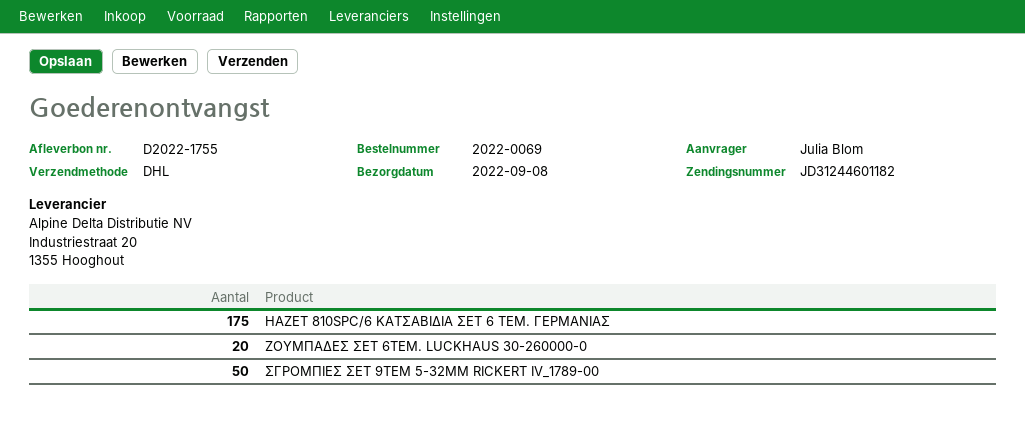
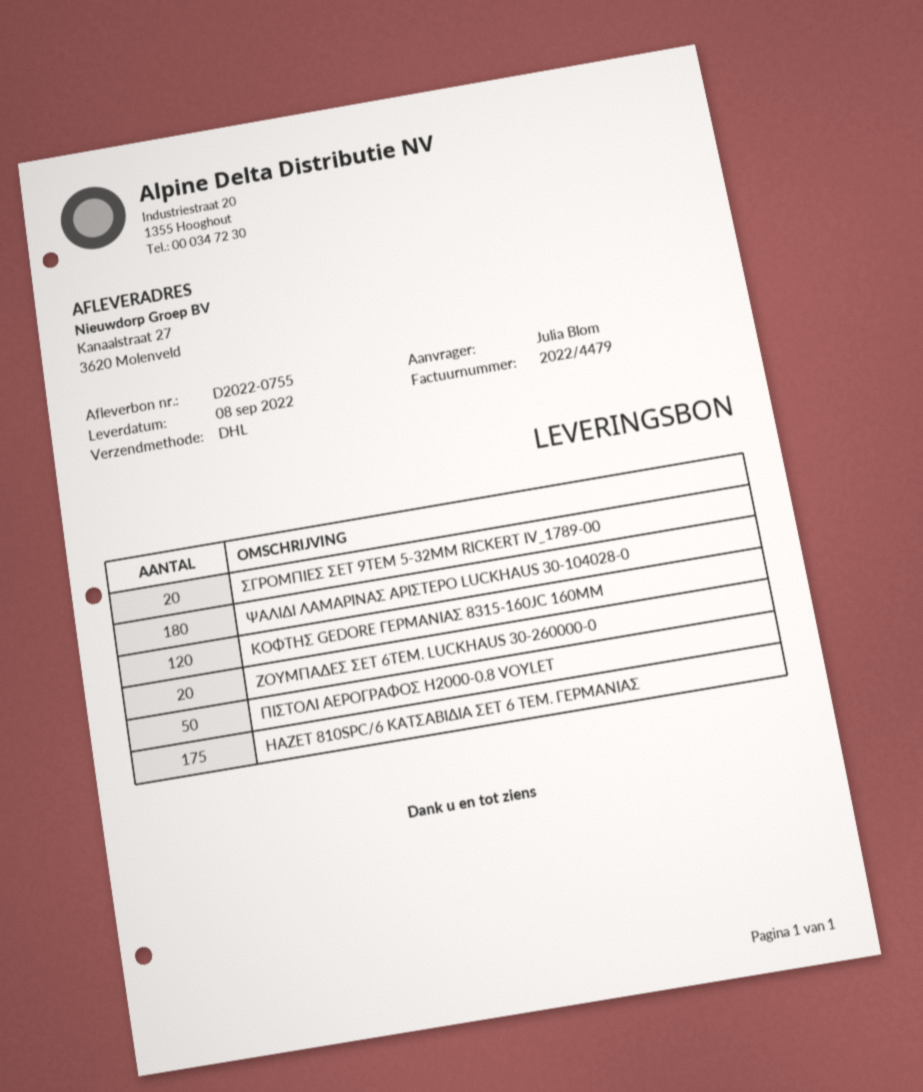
delivery note number: D2022-1755 -> D2022-0755
ΣΓΡΟΜΠΙΕΣ ΣΕΤ 9ΤΕΜ 5-32ΜΜ RICKERT IV_1789-00: 50 -> 20
ΨΑΛΙΔΙ ΛΑΜΑΡΙΝΑΣ AΡΙΣΤΕΡΟ LUCKHAUS 30-104028-0: none -> 180
ΚΟΦΤΗΣ GEDORE ΓΕΡΜΑΝΙΑΣ 8315-160JC 160MM: none -> 120
ΠΙΣΤΟΛΙ ΑΕΡΟΓΡΑΦΟΣ Η2000-0.8 VOYLET: none -> 50

